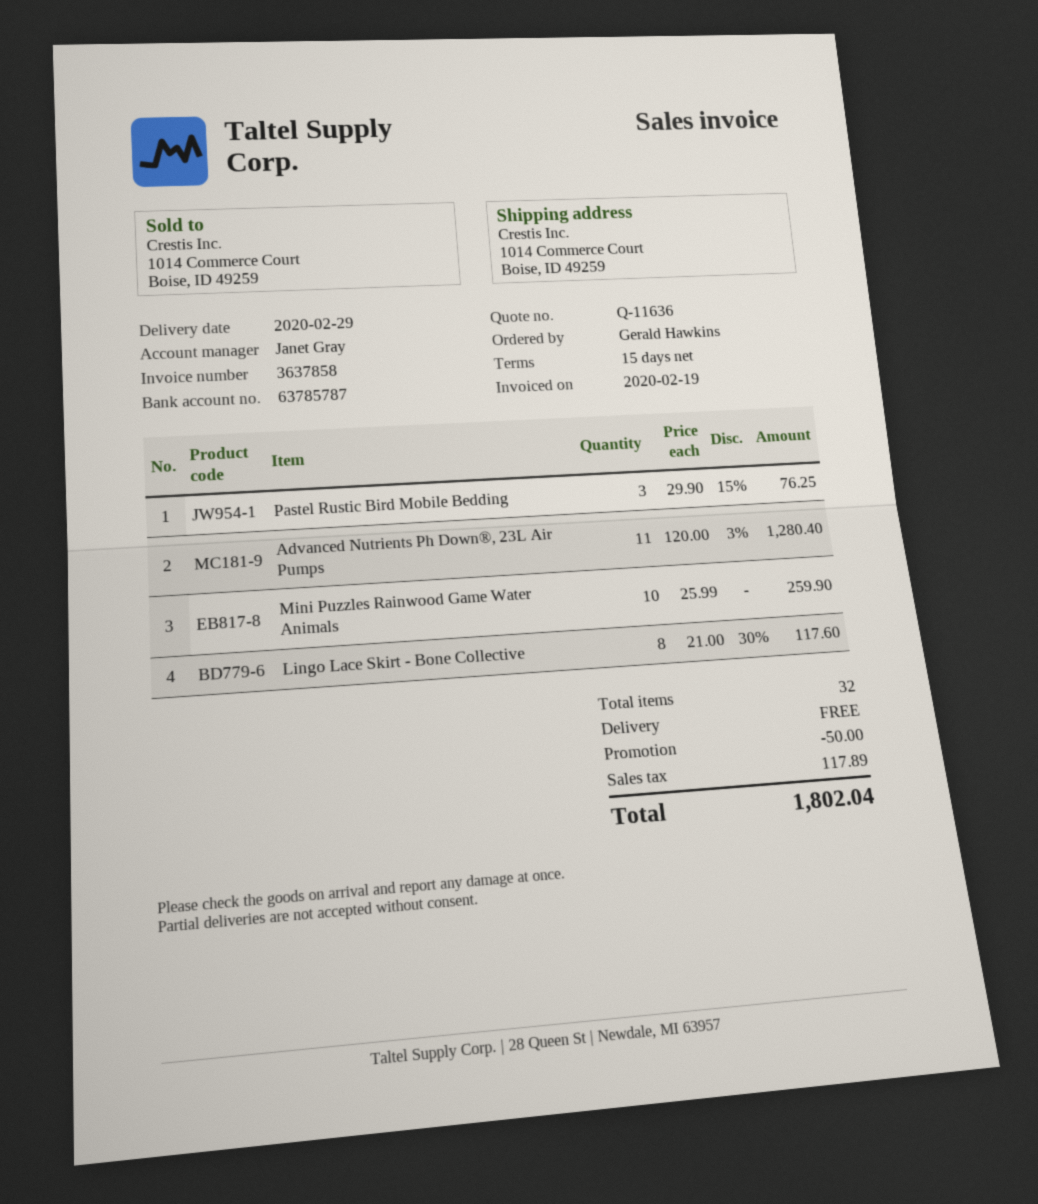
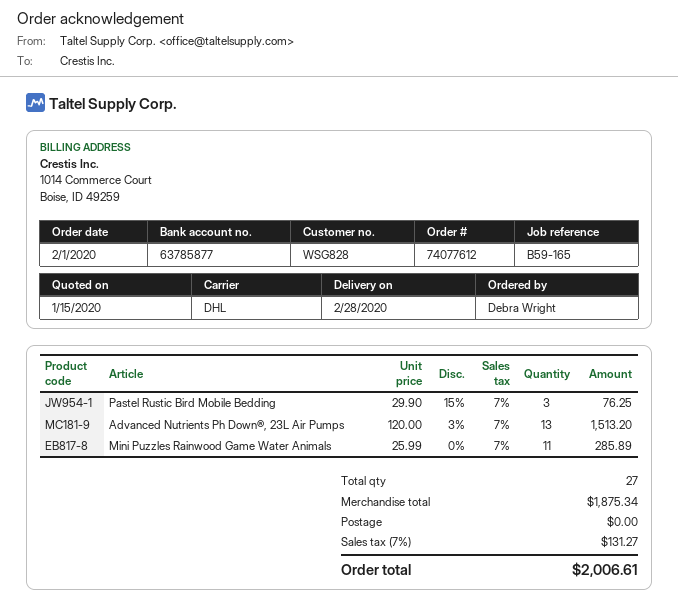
delivery date: 2020-02-29 -> 2020-02-28
ordered by: Gerald Hawkins -> Debra Wright
bank account: 63785787 -> 63785877
Advanced Nutrients Ph Down®, 23L Air Pumps: 11 x 120.00 - 3% = 1280.40 -> 13 x 120.00 - 3% = 1513.20
Mini Puzzles Rainwood Game Water Animals: 10 x 25.99 = 259.90 -> 11 x 25.99 = 285.89
Lingo Lace Skirt - Bone Collective: 8 x 21.00 - 30% = 117.60 -> none
total quantity: 32 -> 27
discount: 50.00 -> none
tax: 117.89 -> 131.27
total: 1802.04 -> 2006.61

